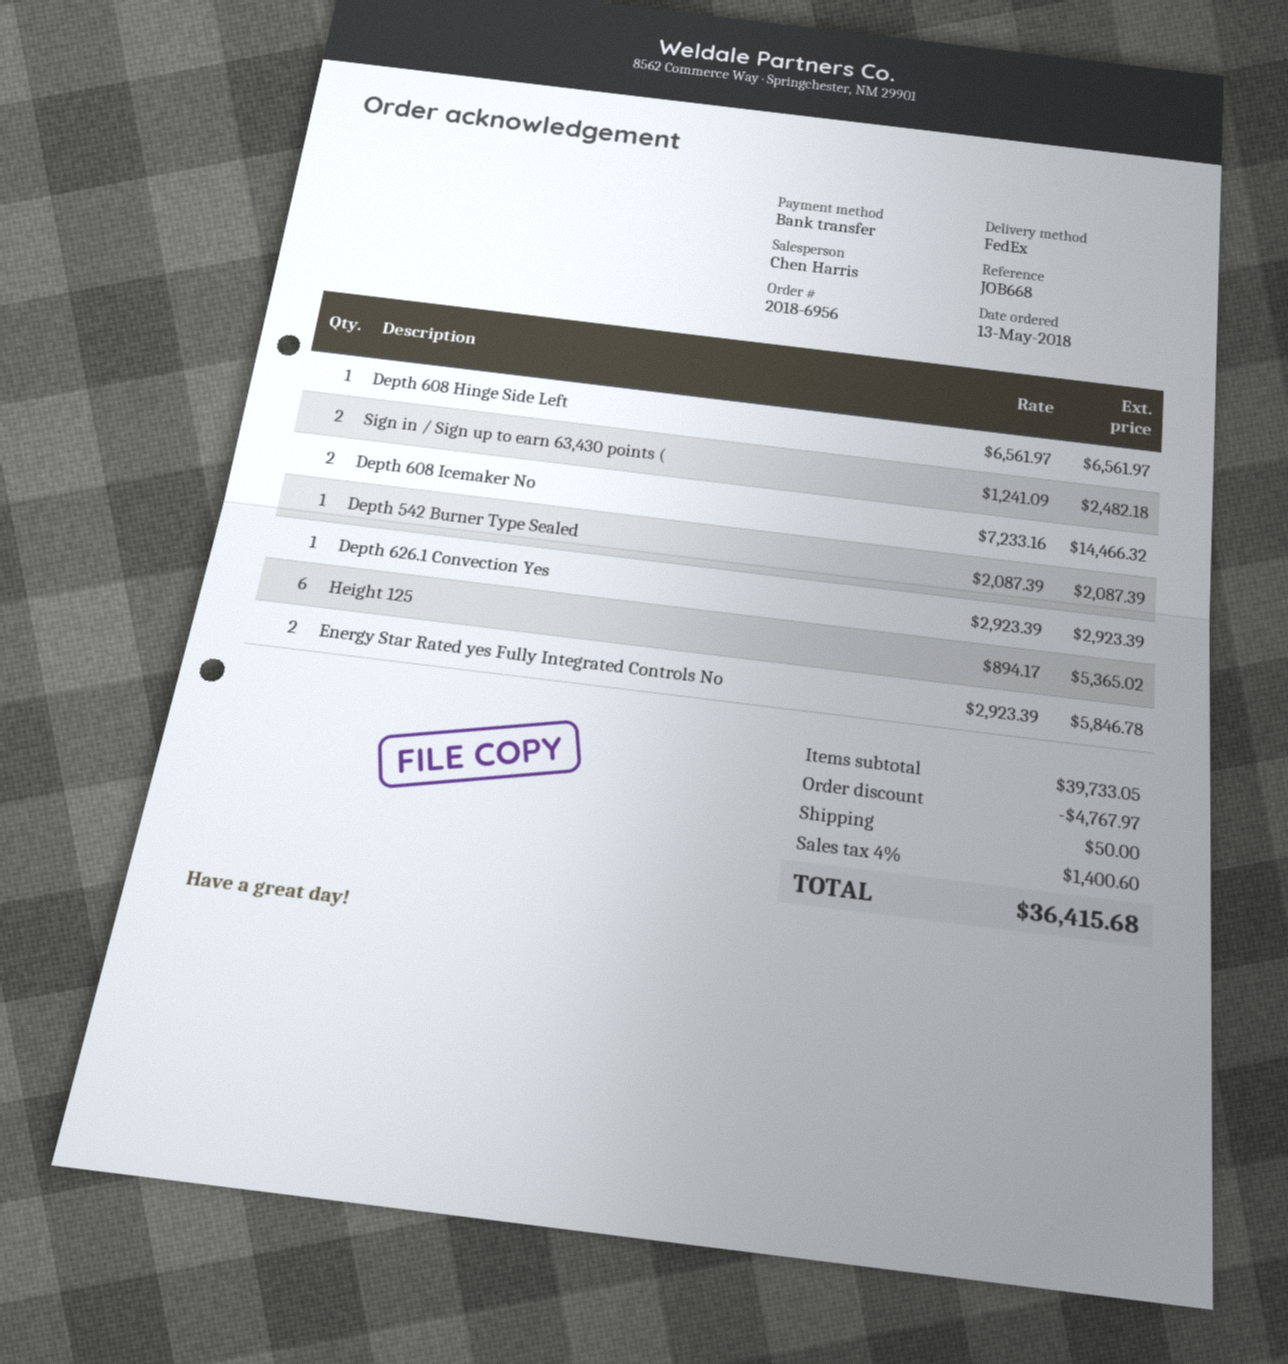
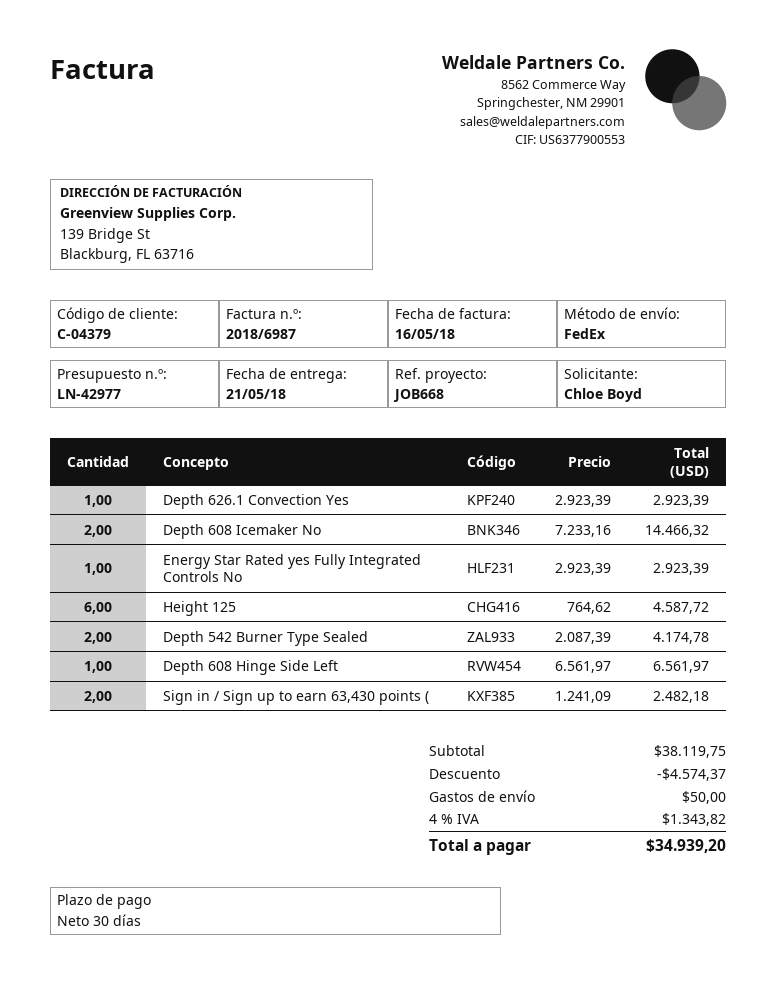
Depth 542 Burner Type Sealed: 1 x 2087.39 = 2087.39 -> 2 x 2087.39 = 4174.78
Height 125: 6 x 894.17 = 5365.02 -> 6 x 764.62 = 4587.72
Energy Star Rated yes Fully Integrated Controls No: 2 x 2923.39 = 5846.78 -> 1 x 2923.39 = 2923.39
subtotal: 39733.05 -> 38119.75
discount: 4767.97 -> 4574.37
tax: 4% = 1400.60 -> 4% = 1343.82
total: 36415.68 -> 34939.20

